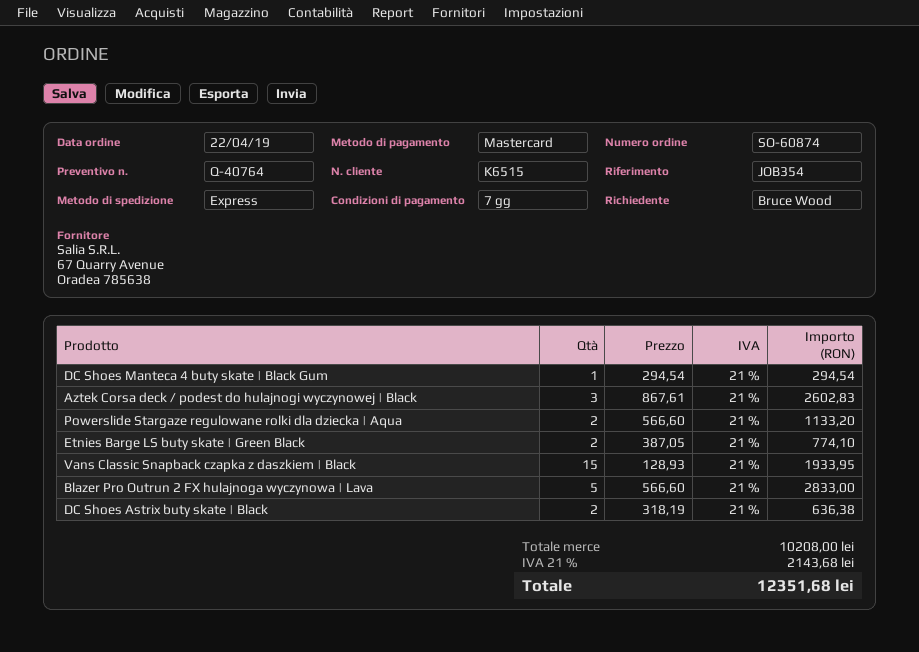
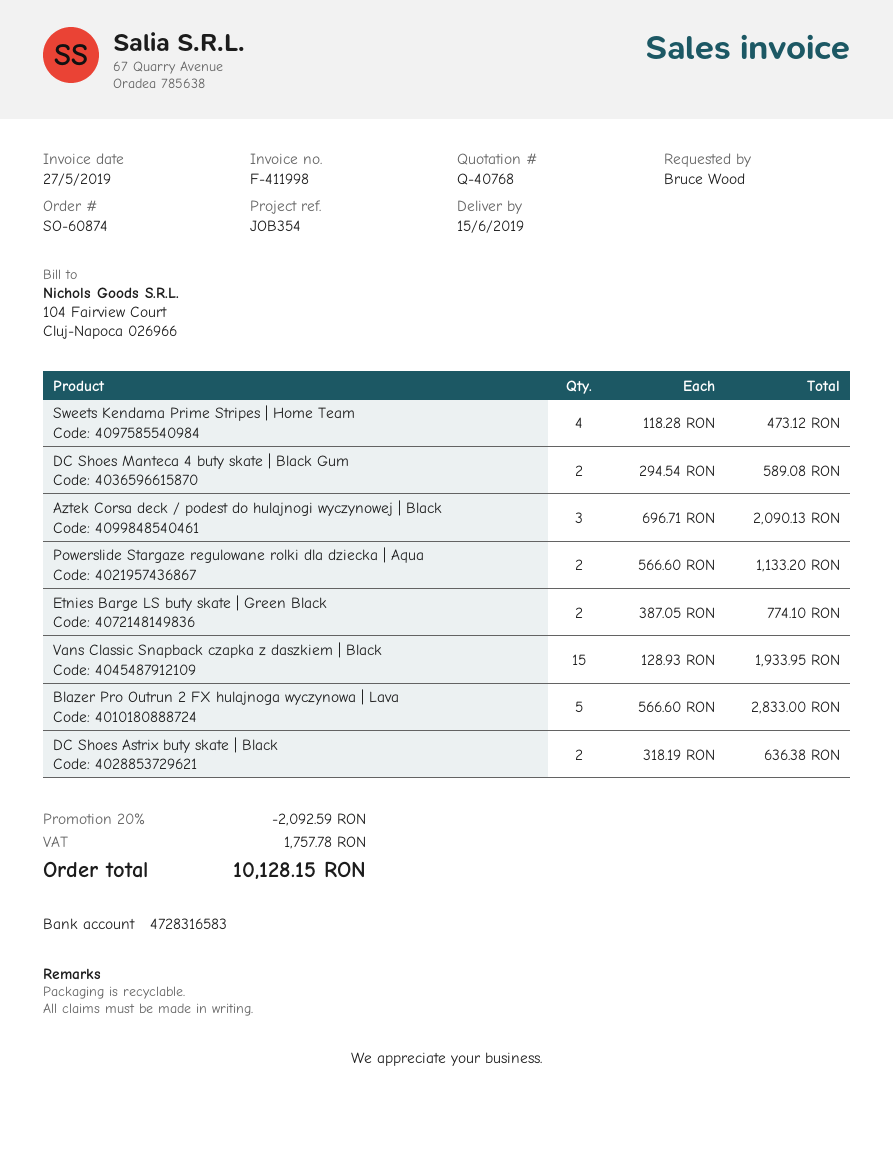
quote number: Q-40764 -> Q-40768
DC Shoes Manteca 4 buty skate | Black Gum: 1 x 294.54 = 294.54 -> 2 x 294.54 = 589.08
Aztek Corsa deck / podest do hulajnogi wyczynowej | Black: 3 x 867.61 = 2602.83 -> 3 x 696.71 = 2090.13
Sweets Kendama Prime Stripes | Home Team: none -> 4 x 118.28 = 473.12
discount: none -> 20% = 2092.59
tax: 2143.68 -> 1757.78
total: 12351.68 -> 10128.15

